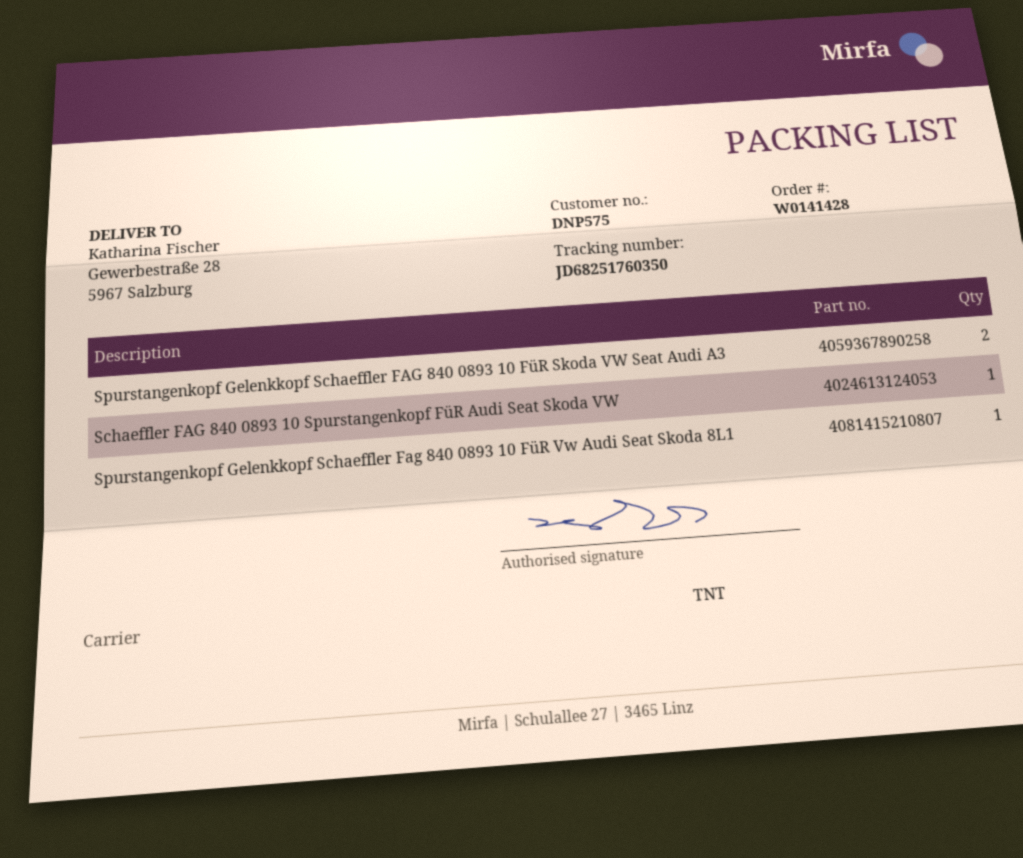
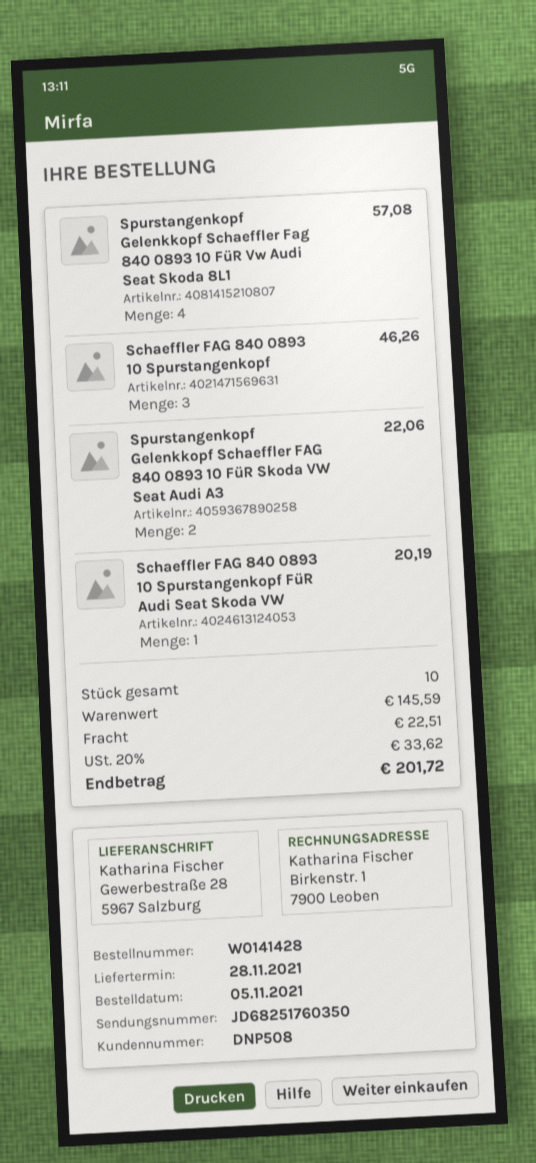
customer number: DNP575 -> DNP508
Spurstangenkopf Gelenkkopf Schaeffler Fag 840 0893 10 FüR Vw Audi Seat Skoda 8L1: 1 -> 4
Schaeffler FAG 840 0893 10 Spurstangenkopf: none -> 3

